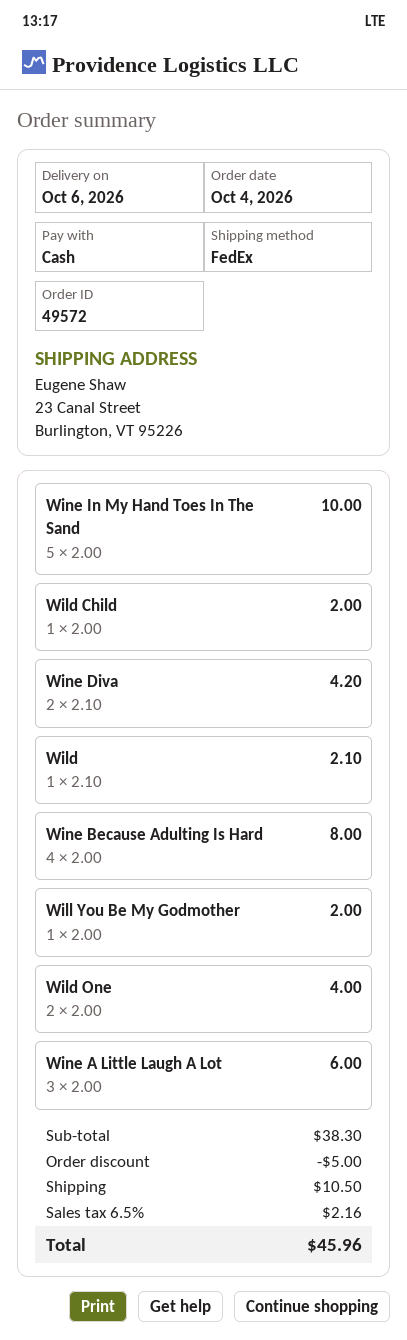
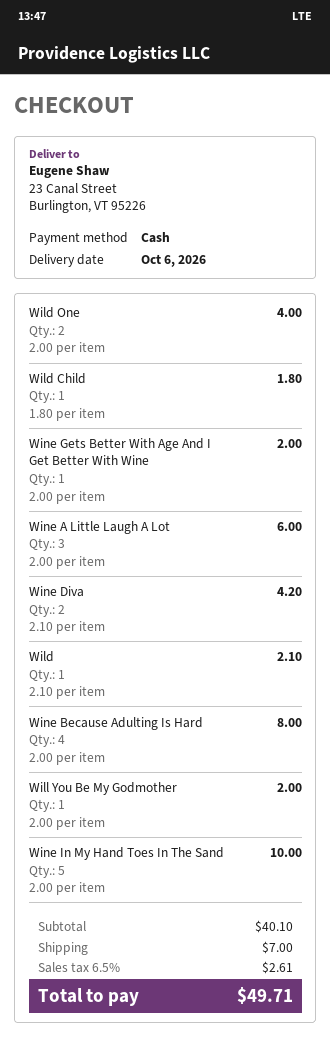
Wild Child: 1 x 2.00 = 2.00 -> 1 x 1.80 = 1.80
Wine Gets Better With Age And I Get Better With Wine: none -> 1 x 2.00 = 2.00
subtotal: 38.30 -> 40.10
discount: 5.00 -> none
shipping: 10.50 -> 7.00
tax: 6.5% = 2.16 -> 6.5% = 2.61
total: 45.96 -> 49.71

